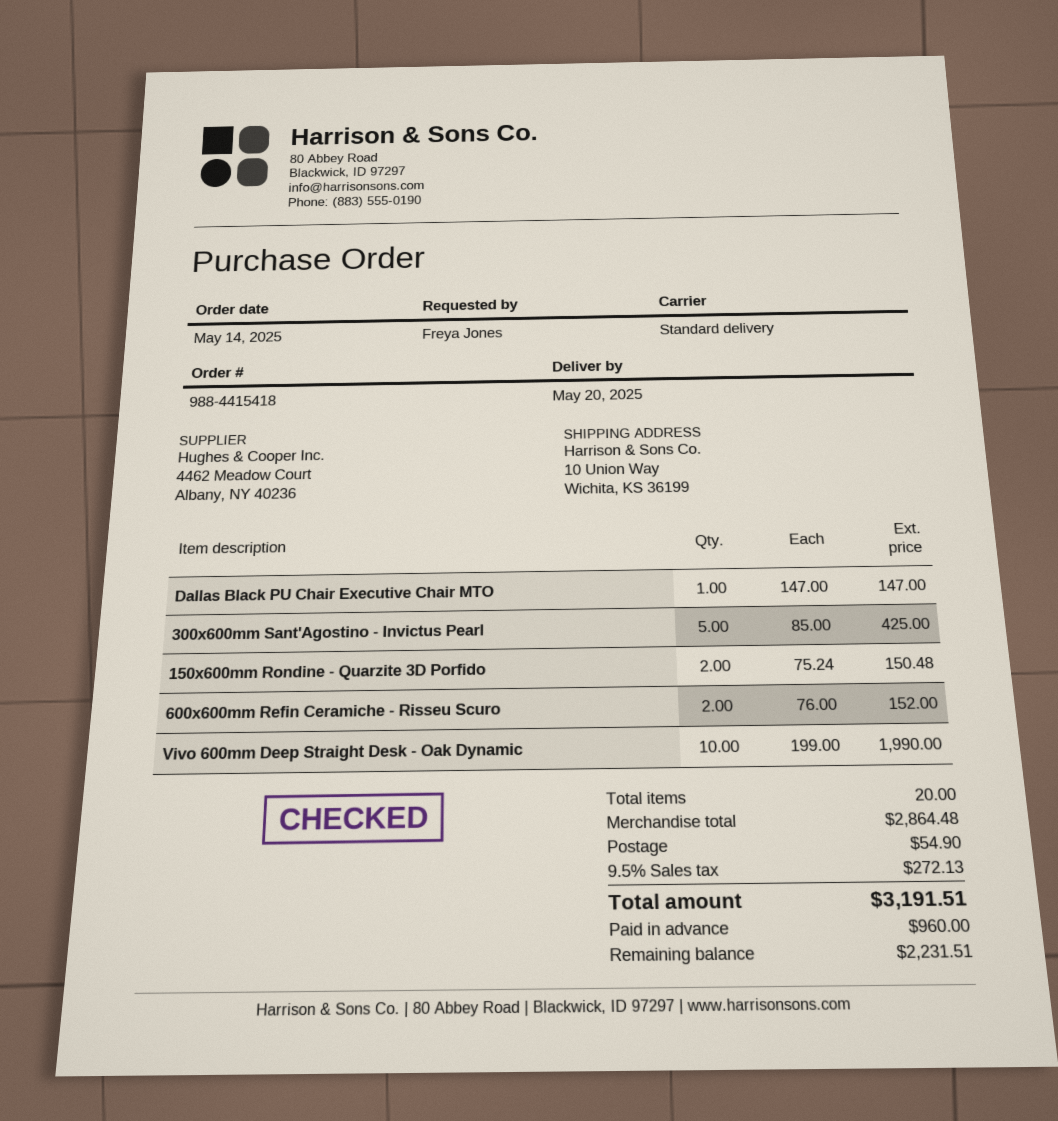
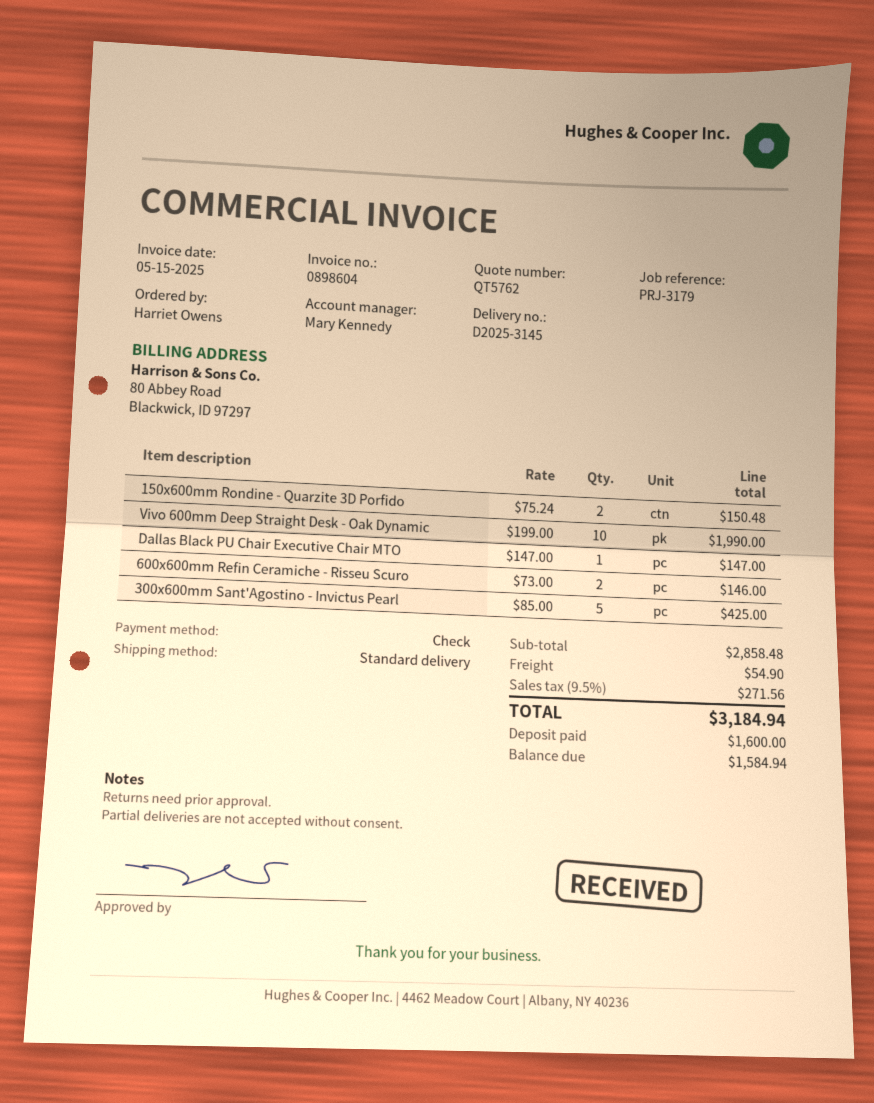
ordered by: Freya Jones -> Harriet Owens
600x600mm Refin Ceramiche - Risseu Scuro: 2 x 76.00 = 152.00 -> 2 x 73.00 = 146.00
subtotal: 2864.48 -> 2858.48
tax: 9.5% = 272.13 -> 9.5% = 271.56
total: 3191.51 -> 3184.94
deposit: 960.00 -> 1600.00
balance: 2231.51 -> 1584.94

